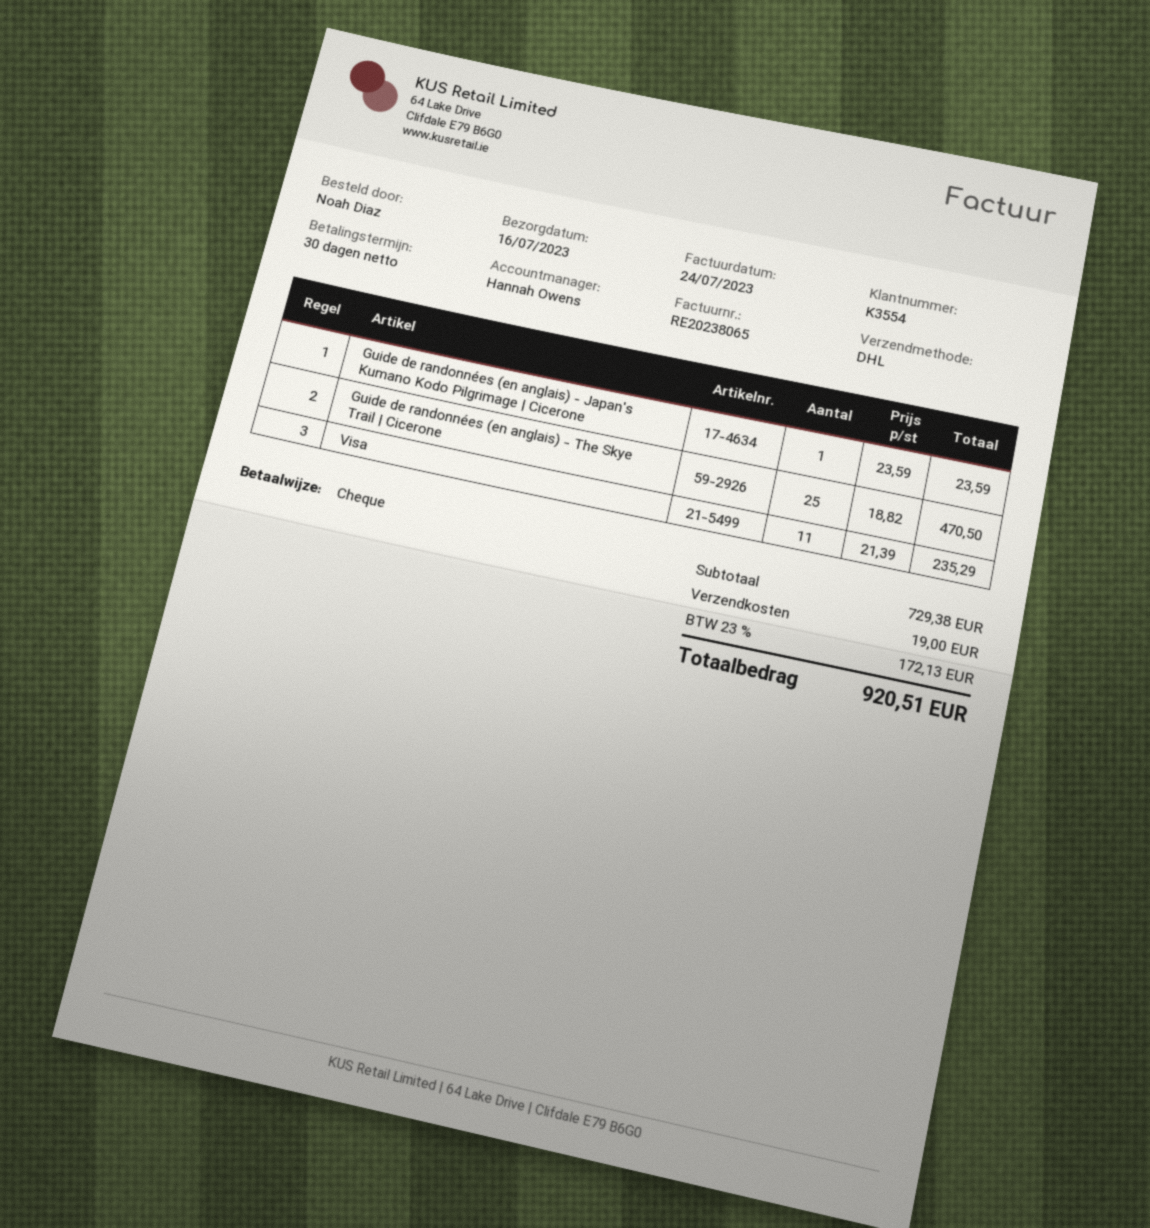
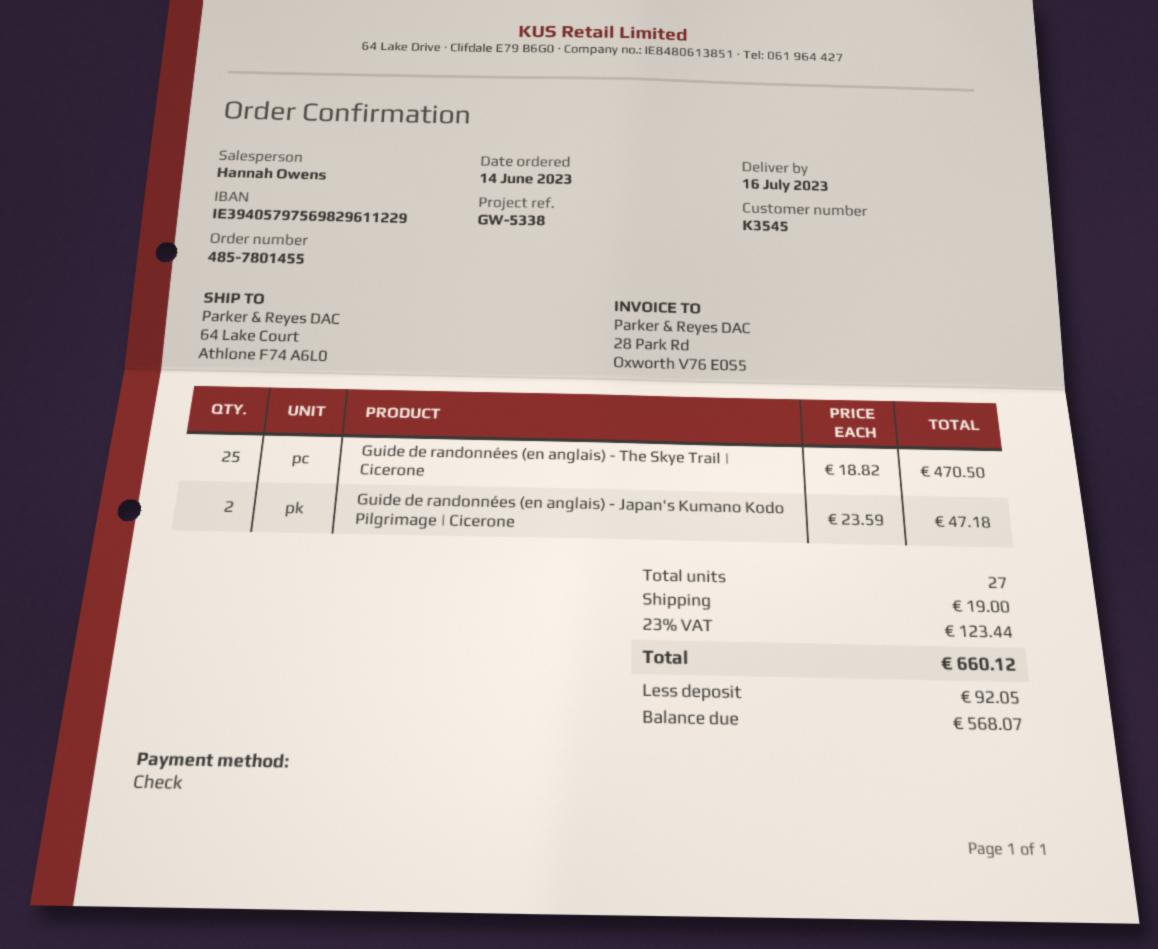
customer number: K3554 -> K3545
Guide de randonnées (en anglais) - Japan's Kumano Kodo Pilgrimage | Cicerone: 1 x 23.59 = 23.59 -> 2 x 23.59 = 47.18
Visa: 11 x 21.39 = 235.29 -> none
tax: 23% = 172.13 -> 23% = 123.44
total: 920.51 -> 660.12

